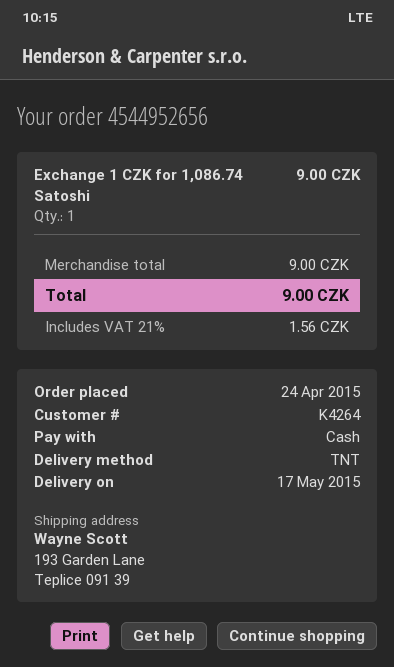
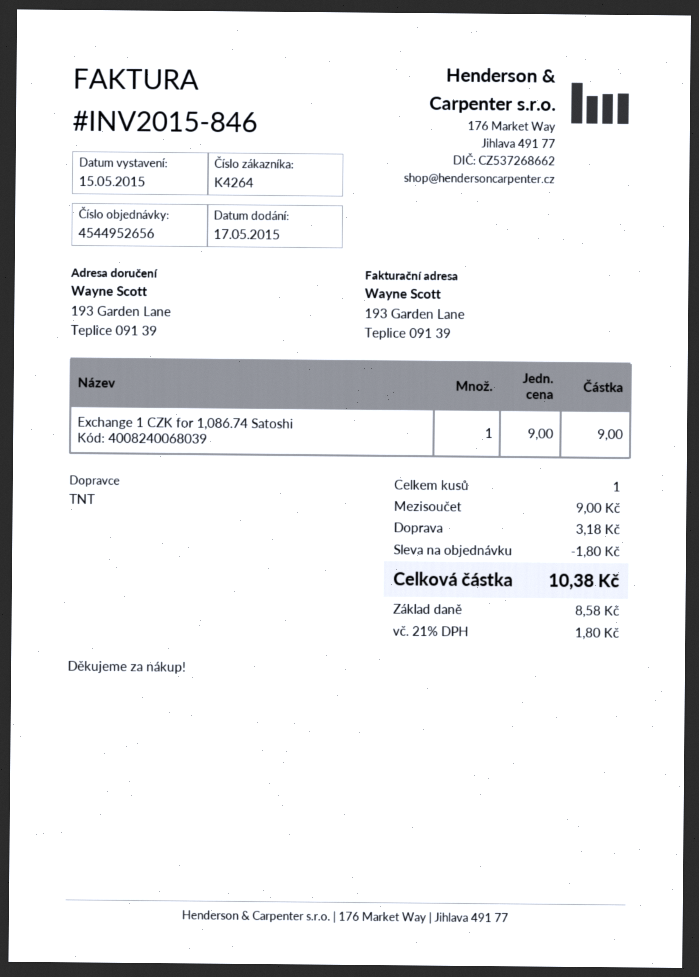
discount: none -> 1.80
shipping: none -> 3.18
tax: 21% = 1.56 -> 21% = 1.80
total: 9.00 -> 10.38

